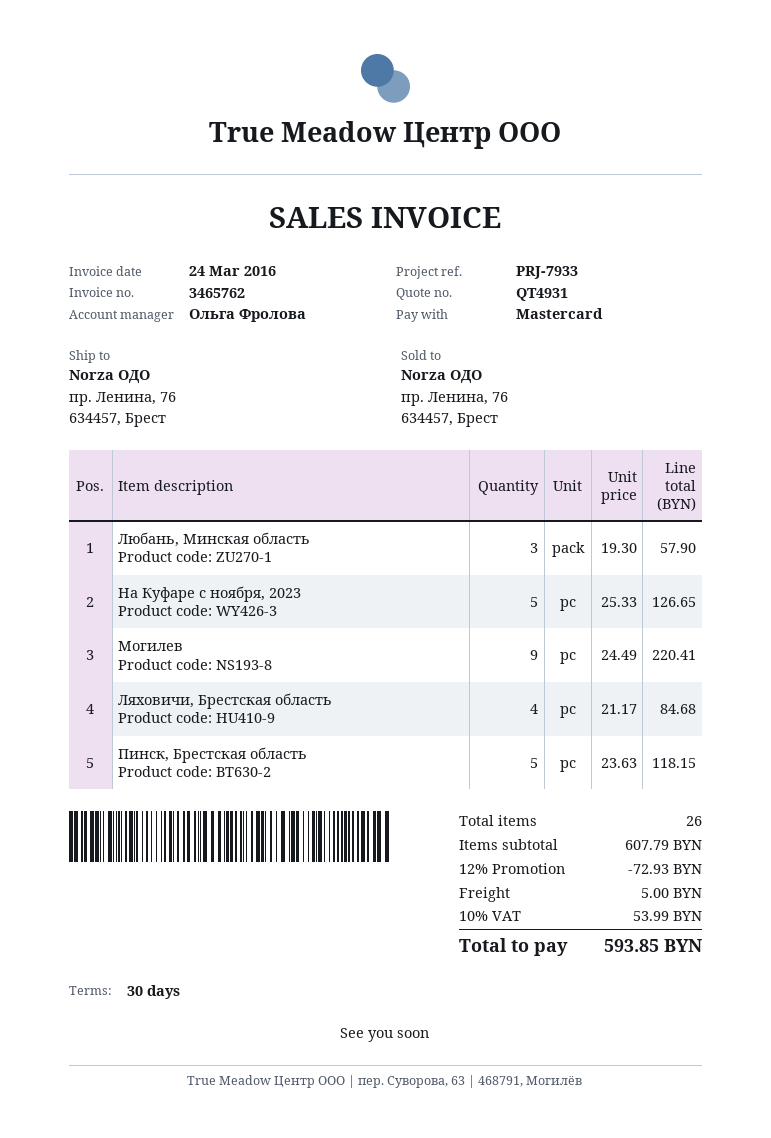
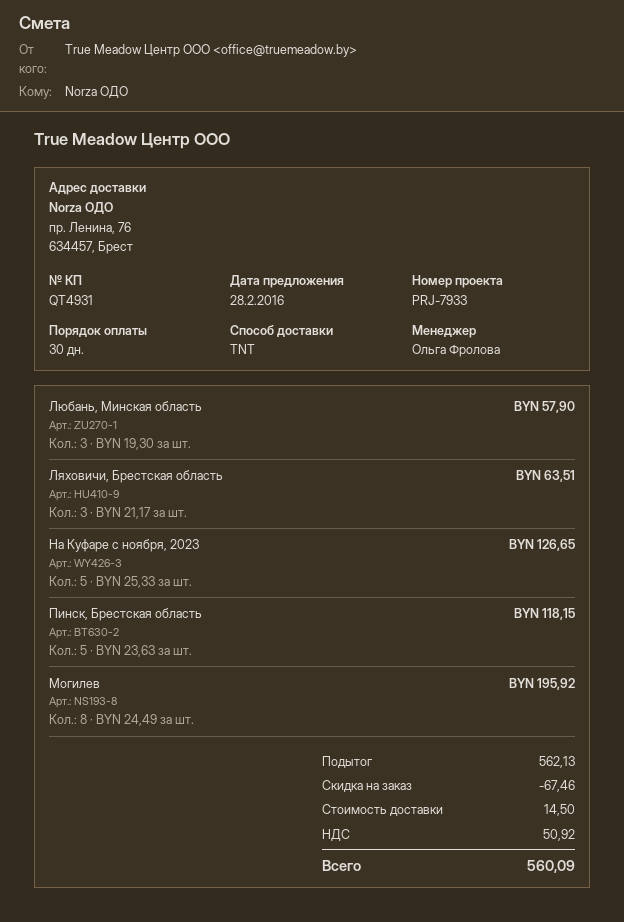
Могилев: 9 x 24.49 = 220.41 -> 8 x 24.49 = 195.92
Ляховичи, Брестская область: 4 x 21.17 = 84.68 -> 3 x 21.17 = 63.51
subtotal: 607.79 -> 562.13
discount: 72.93 -> 67.46
shipping: 5.00 -> 14.50
tax: 53.99 -> 50.92
total: 593.85 -> 560.09

